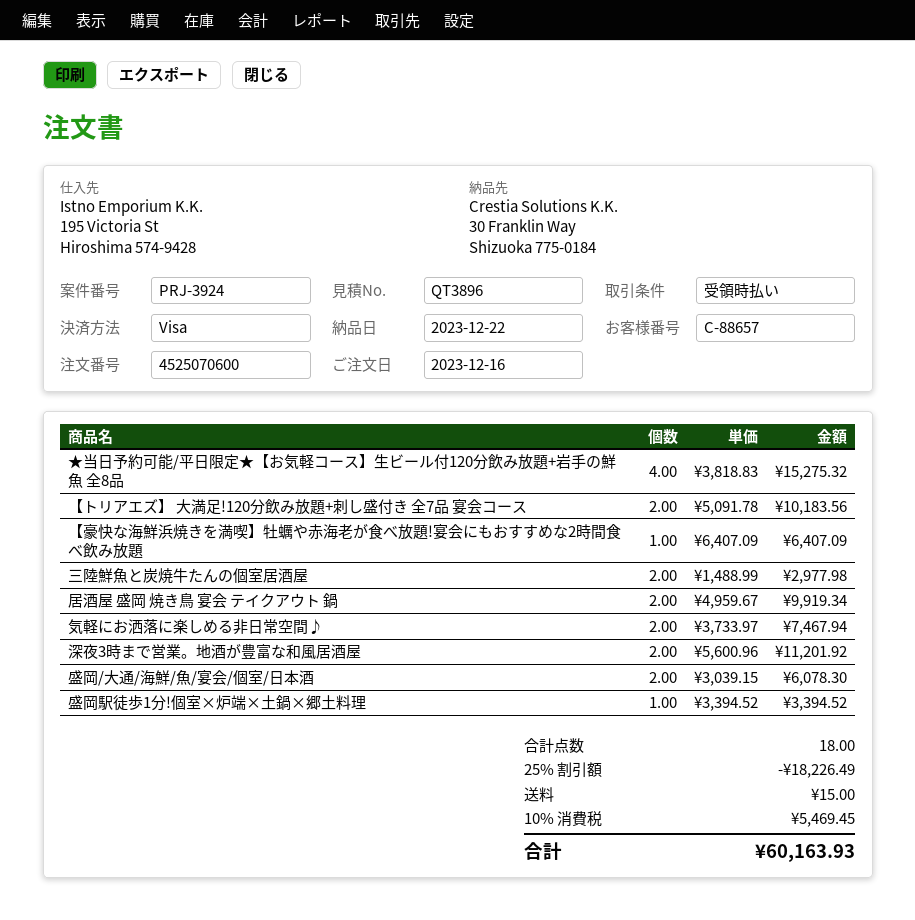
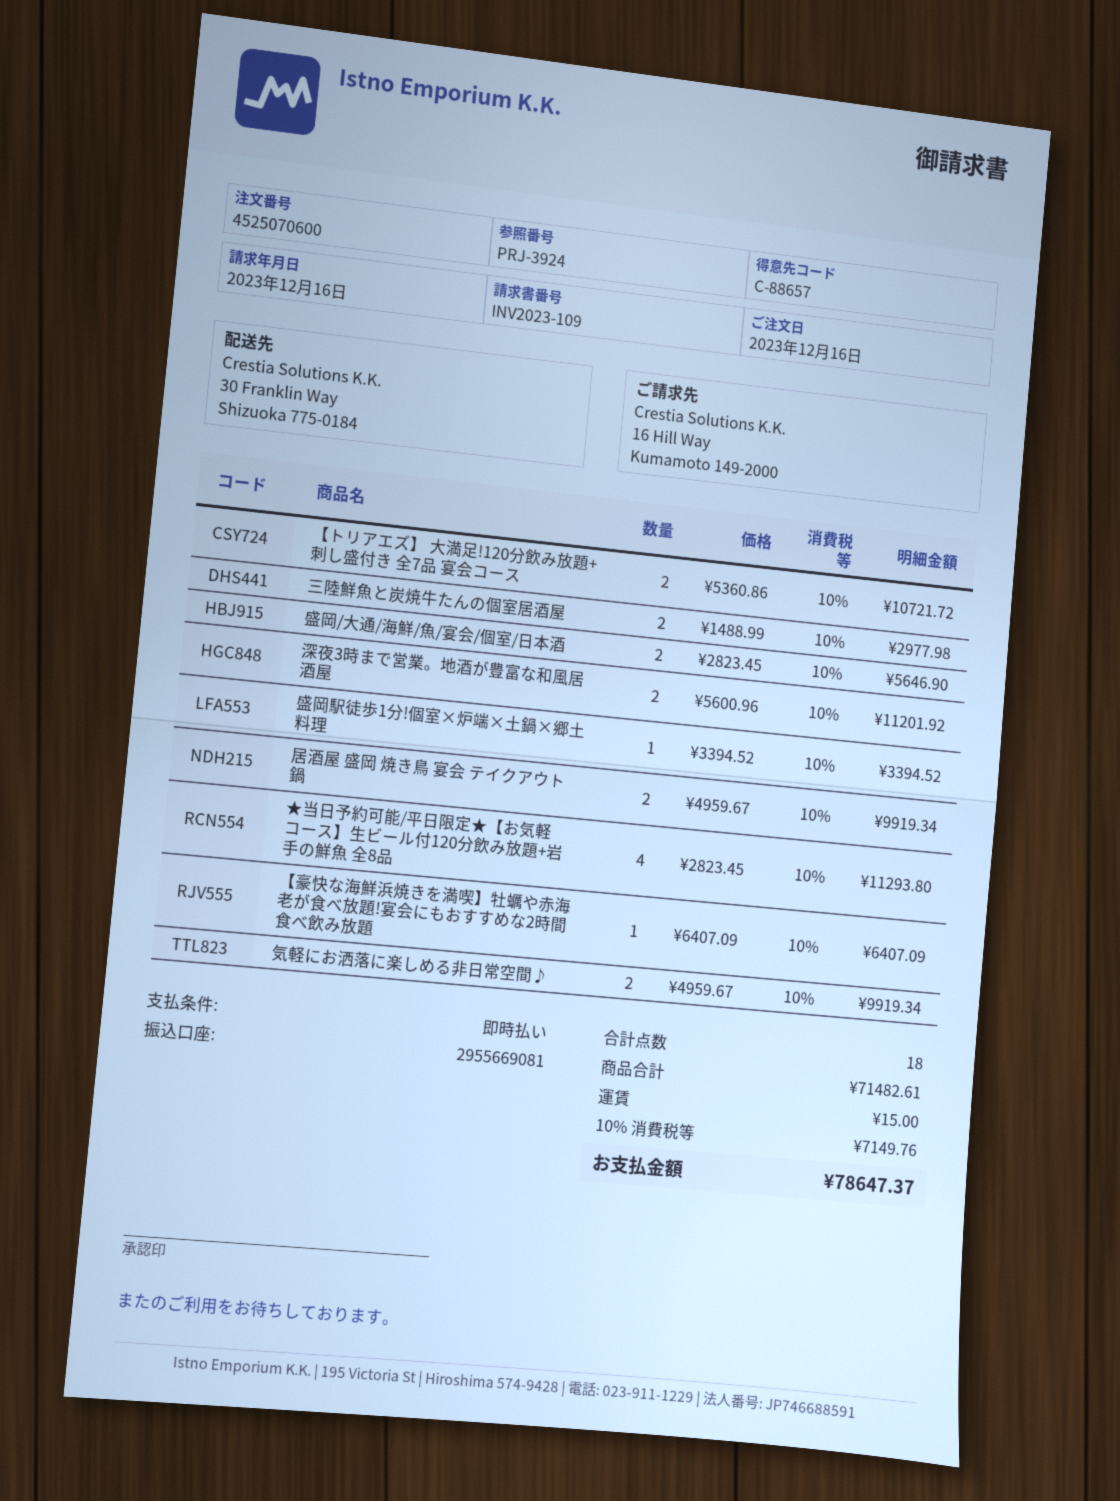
★当日予約可能/平日限定★【お気軽コース】生ビール付120分飲み放題+岩手の鮮魚 全8品: 4 x 3818.83 = 15275.32 -> 4 x 2823.45 = 11293.80
【トリアエズ】 大満足!120分飲み放題+刺し盛付き 全7品 宴会コース: 2 x 5091.78 = 10183.56 -> 2 x 5360.86 = 10721.72
気軽にお洒落に楽しめる非日常空間♪: 2 x 3733.97 = 7467.94 -> 2 x 4959.67 = 9919.34
盛岡/大通/海鮮/魚/宴会/個室/日本酒: 2 x 3039.15 = 6078.30 -> 2 x 2823.45 = 5646.90
discount: 25% = 18226.49 -> none
tax: 10% = 5469.45 -> 10% = 7149.76
total: 60163.93 -> 78647.37

